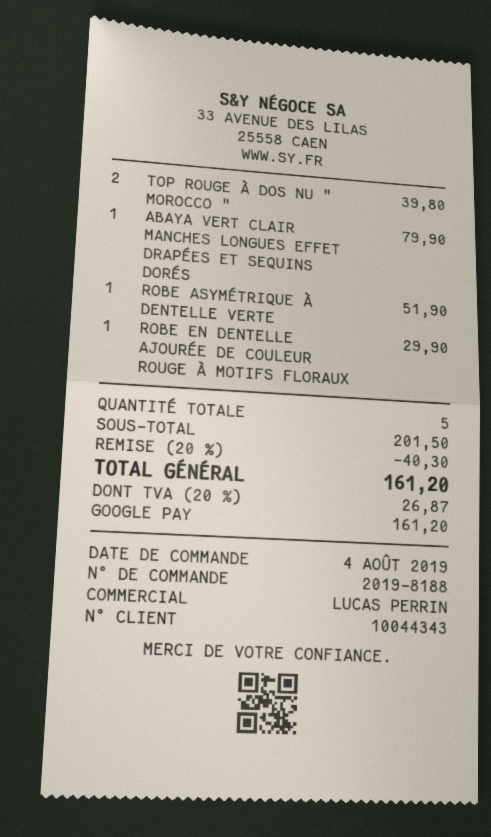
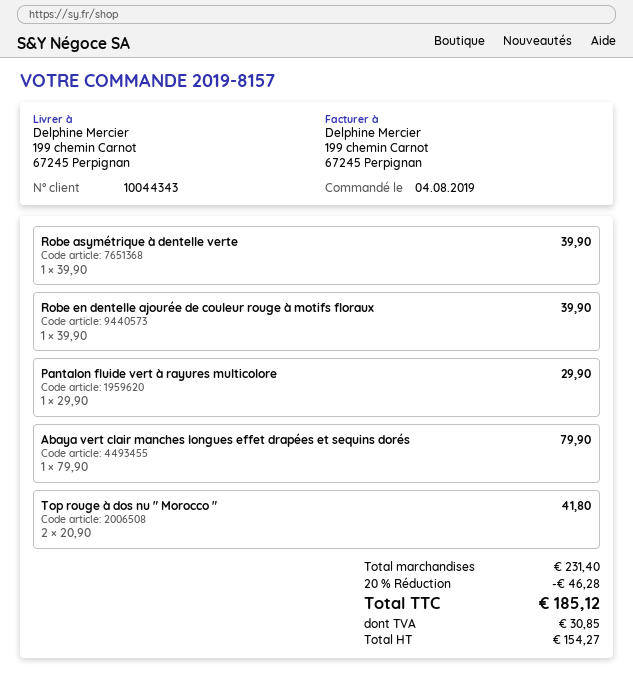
order number: 2019-8188 -> 2019-8157
TOP ROUGE À DOS NU " MOROCCO ": 2 for 39.80 -> 2 for 41.80
ROBE ASYMÉTRIQUE À DENTELLE VERTE: 1 for 51.90 -> 1 for 39.90
ROBE EN DENTELLE AJOURÉE DE COULEUR ROUGE À MOTIFS FLORAUX: 1 for 29.90 -> 1 for 39.90
Pantalon fluide vert à rayures multicolore: none -> 1 for 29.90
subtotal: 201.50 -> 231.40
discount: 20% = 40.30 -> 20% = 46.28
tax: 26.87 -> 30.85
total: 161.20 -> 185.12

